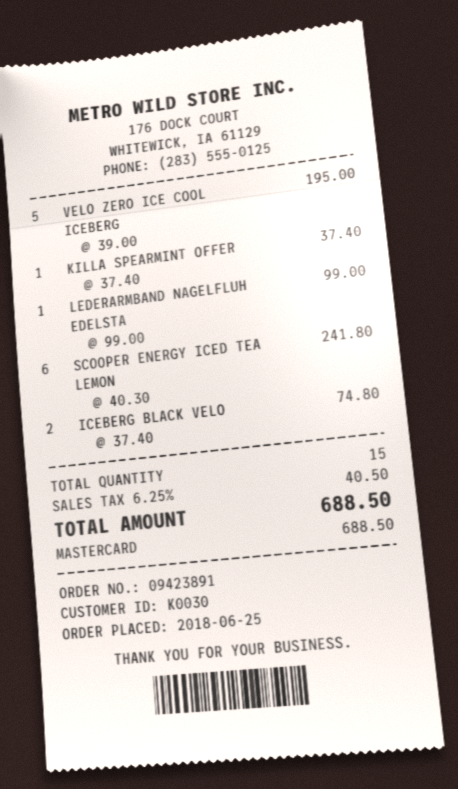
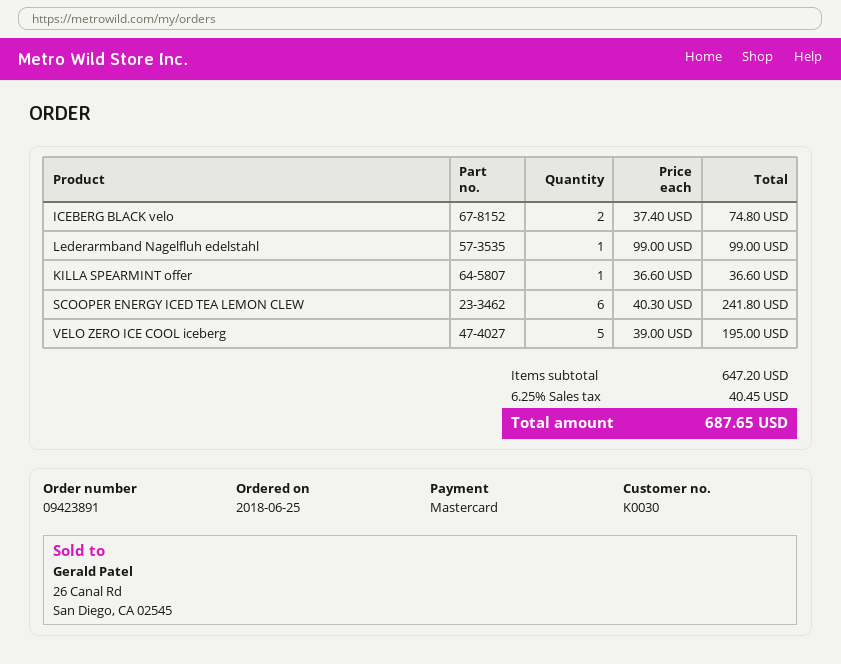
KILLA SPEARMINT OFFER: 1 x 37.40 = 37.40 -> 1 x 36.60 = 36.60
tax: 6.25% = 40.50 -> 6.25% = 40.45
total: 688.50 -> 687.65

